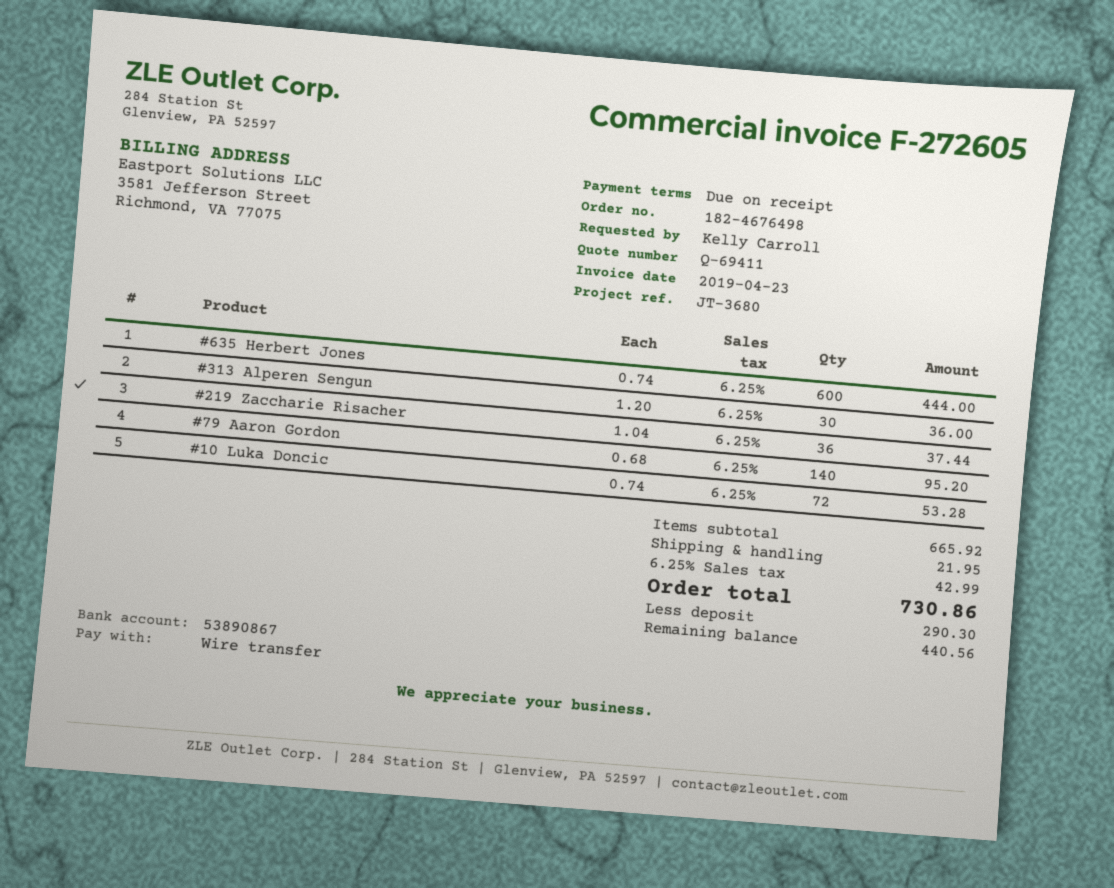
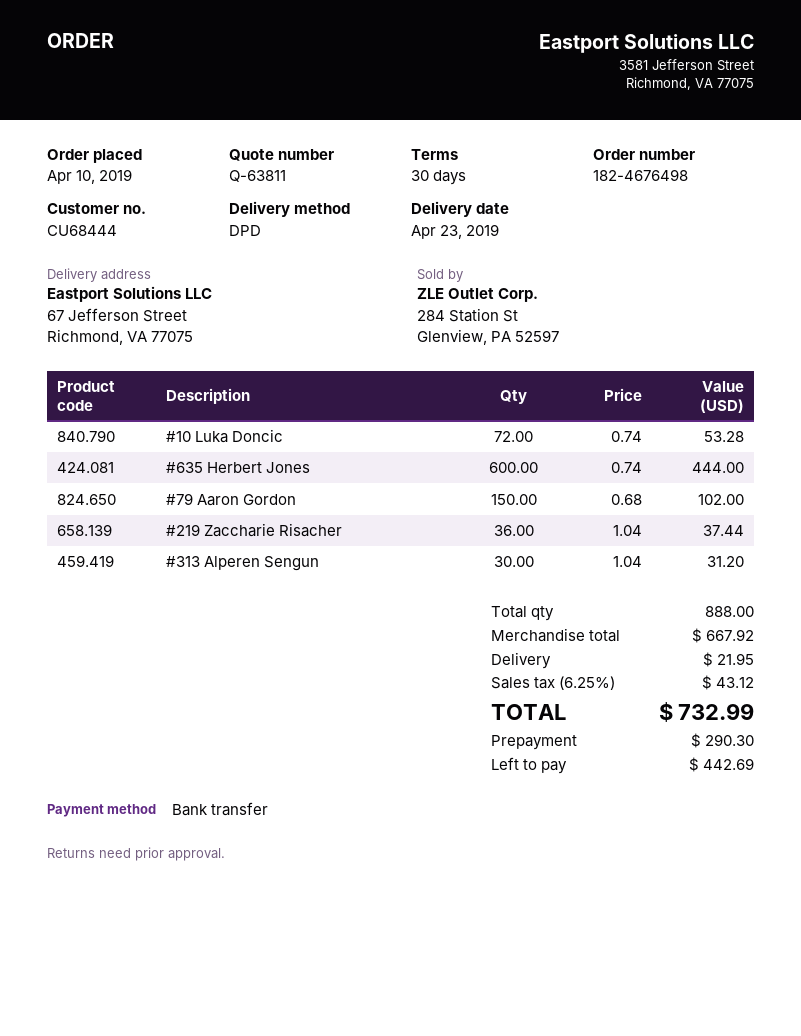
quote number: Q-69411 -> Q-63811
payment terms: on receipt -> 30 days
#313 Alperen Sengun: 30 x 1.20 = 36.00 -> 30 x 1.04 = 31.20
#79 Aaron Gordon: 140 x 0.68 = 95.20 -> 150 x 0.68 = 102.00
subtotal: 665.92 -> 667.92
tax: 6.25% = 42.99 -> 6.25% = 43.12
total: 730.86 -> 732.99
balance: 440.56 -> 442.69

